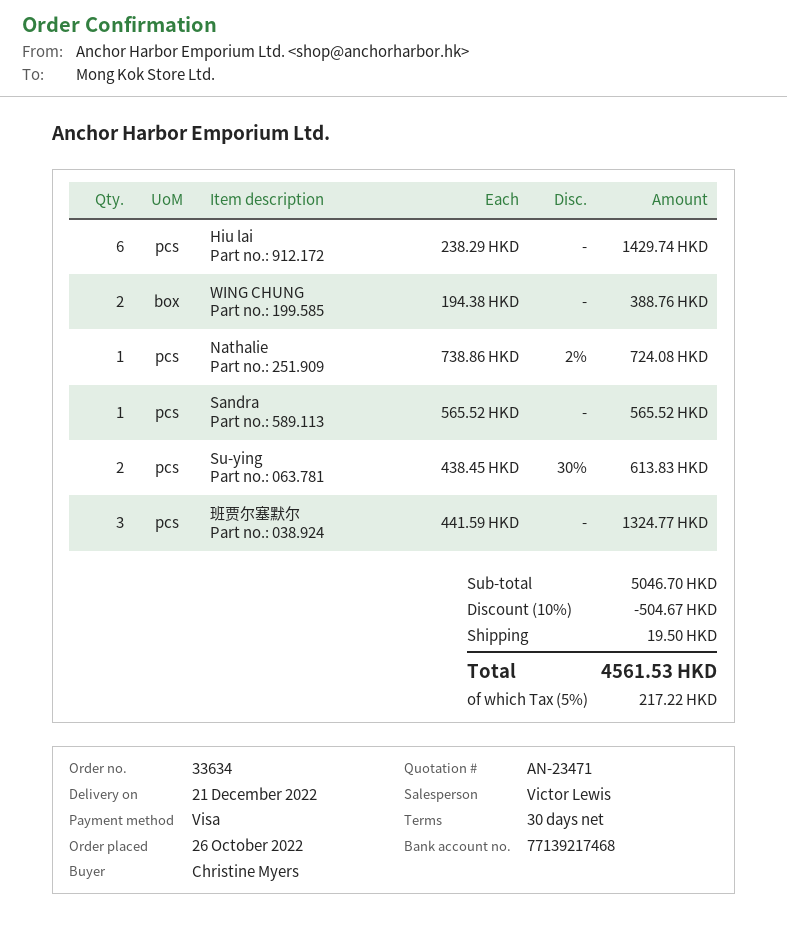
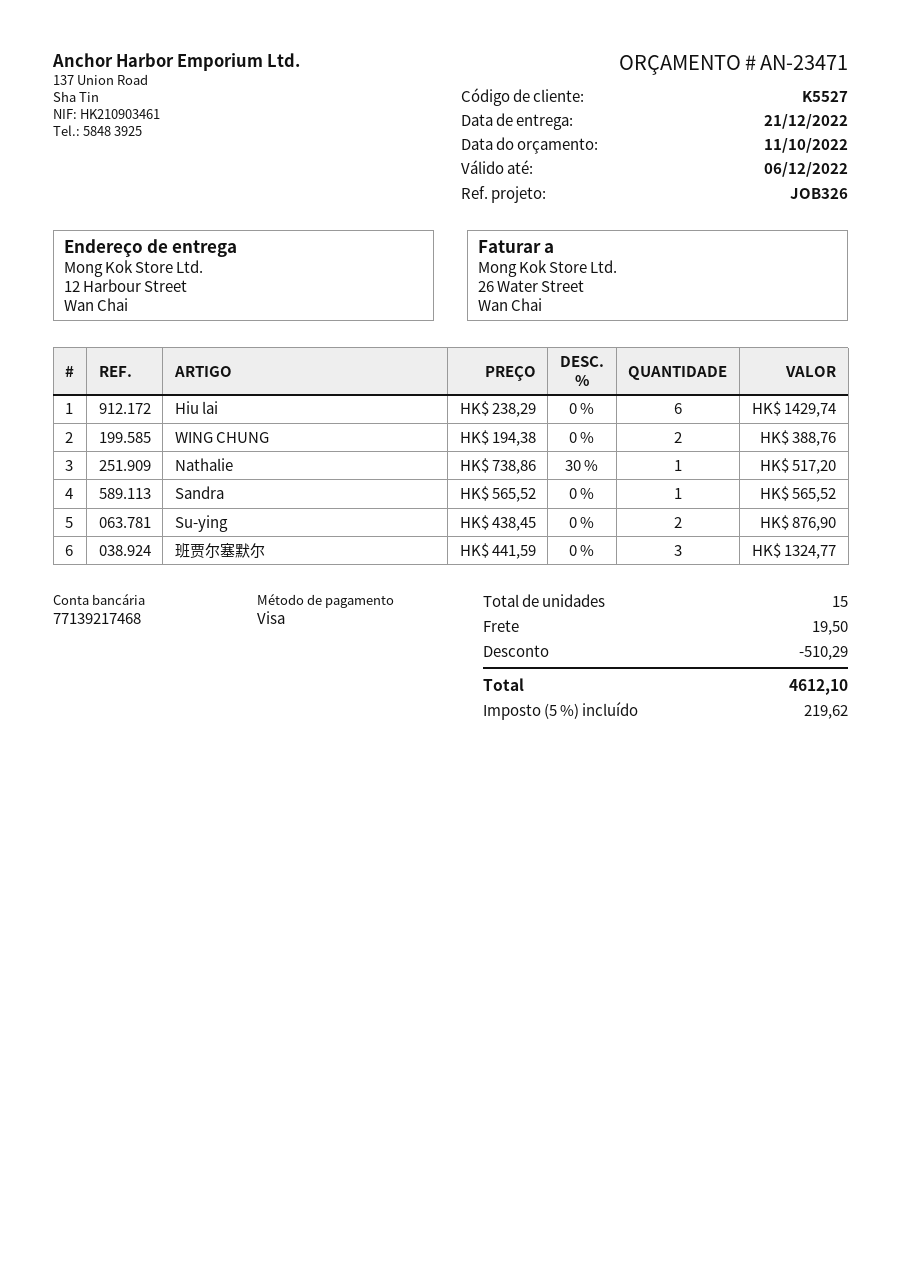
Nathalie: 1 x 738.86 - 2% = 724.08 -> 1 x 738.86 - 30% = 517.20
Su-ying: 2 x 438.45 - 30% = 613.83 -> 2 x 438.45 = 876.90
discount: 504.67 -> 510.29
tax: 5% = 217.22 -> 5% = 219.62
total: 4561.53 -> 4612.10

